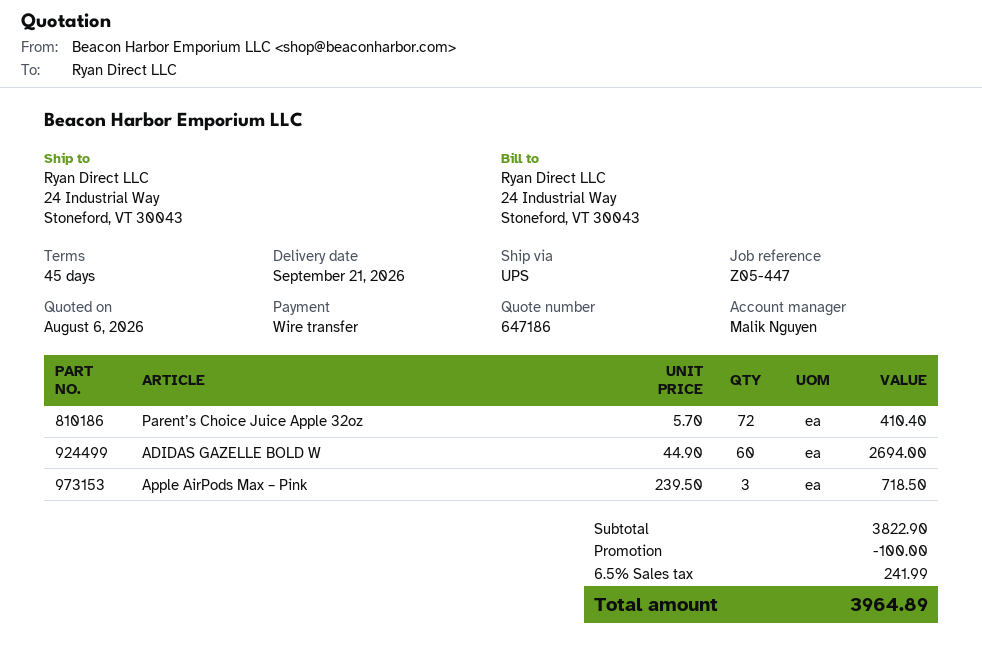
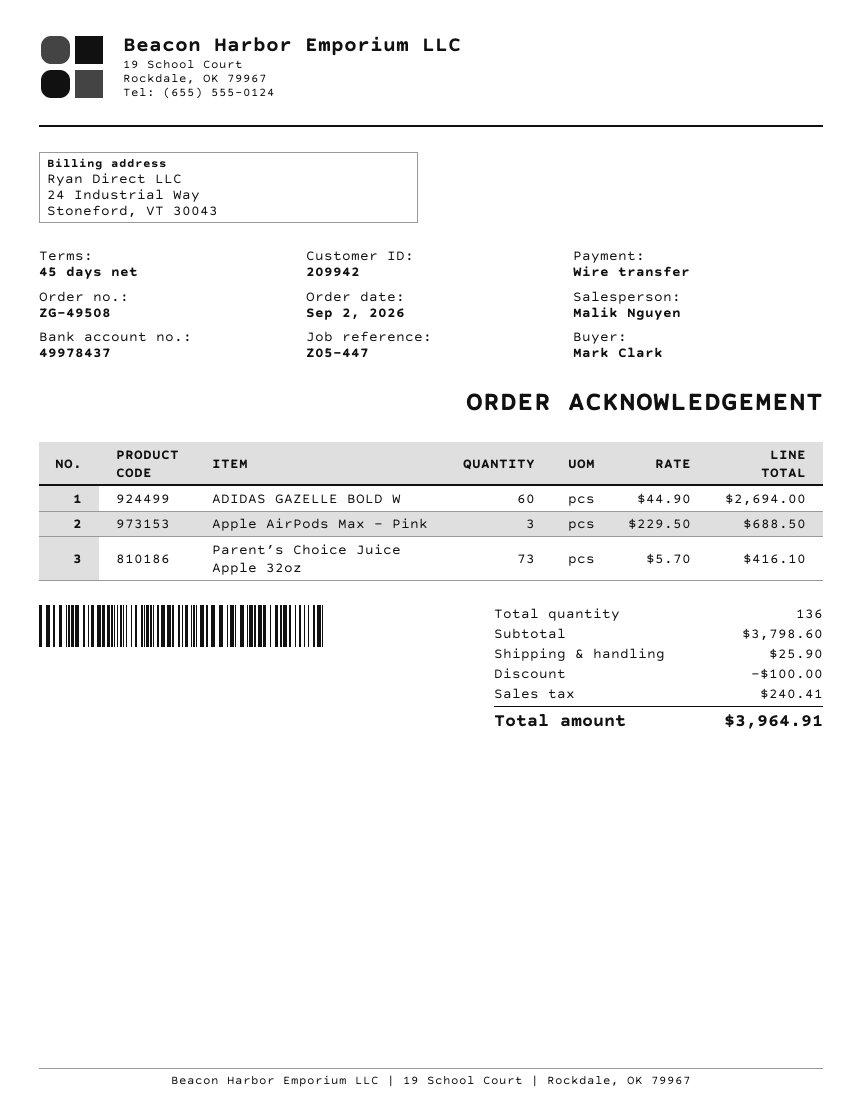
Parent’s Choice Juice Apple 32oz: 72 x 5.70 = 410.40 -> 73 x 5.70 = 416.10
Apple AirPods Max – Pink: 3 x 239.50 = 718.50 -> 3 x 229.50 = 688.50
subtotal: 3822.90 -> 3798.60
shipping: none -> 25.90
tax: 241.99 -> 240.41
total: 3964.89 -> 3964.91

